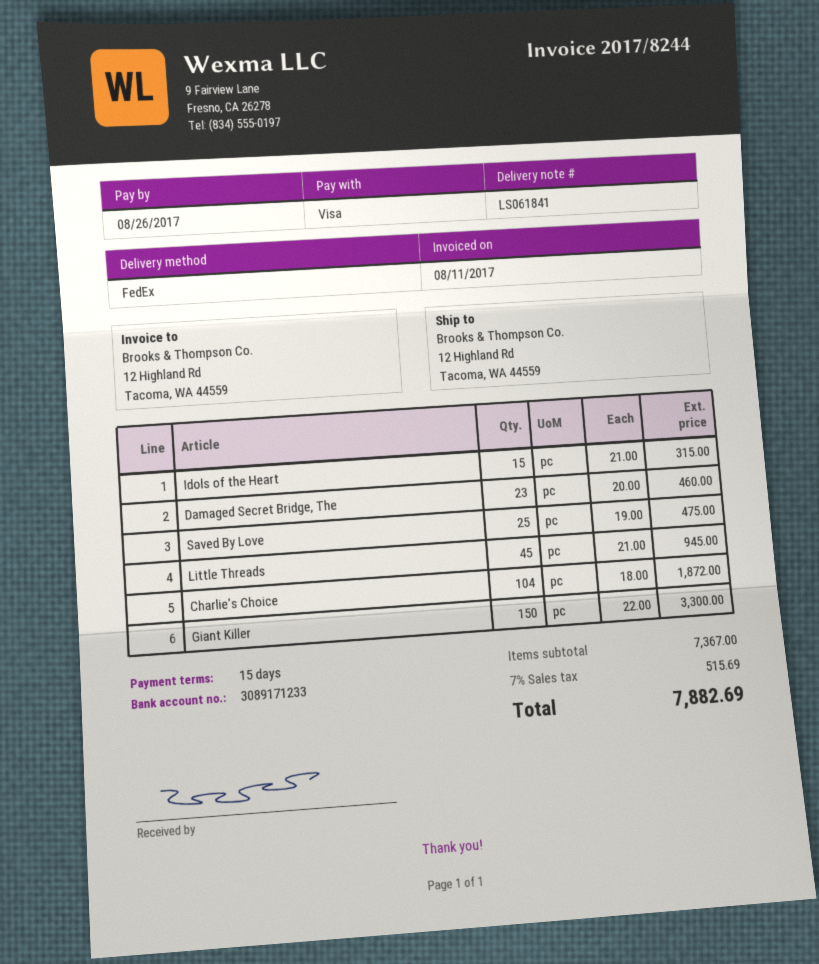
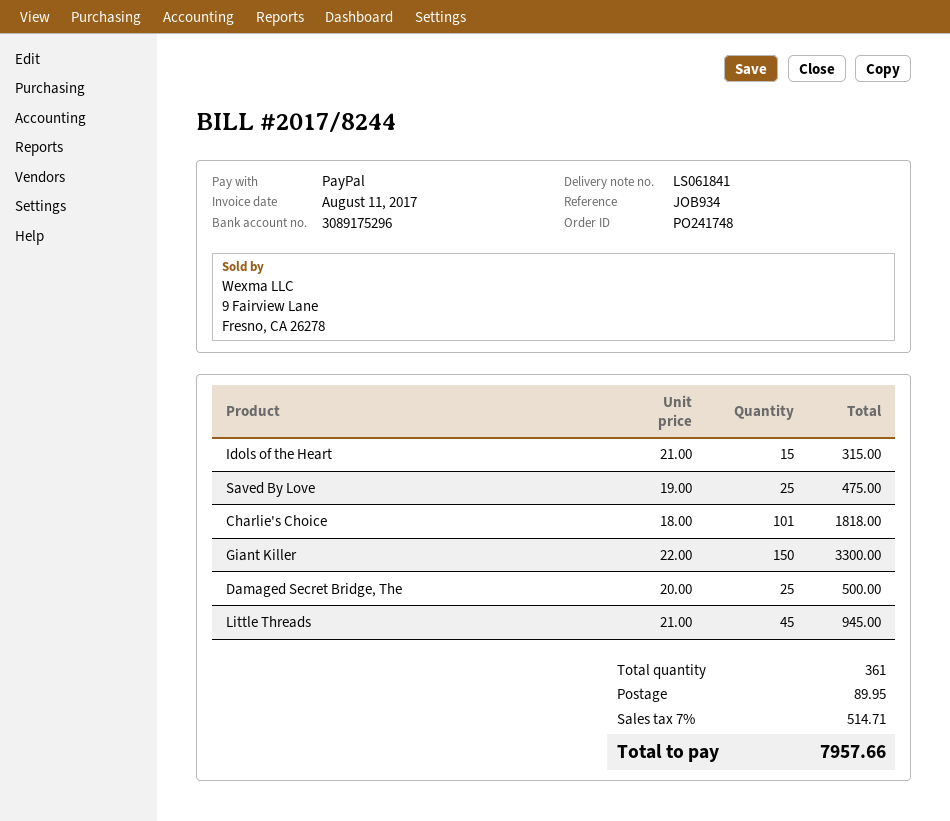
payment method: Visa -> PayPal
bank account: 3089171233 -> 3089175296
Damaged Secret Bridge, The: 23 x 20.00 = 460.00 -> 25 x 20.00 = 500.00
Charlie's Choice: 104 x 18.00 = 1872.00 -> 101 x 18.00 = 1818.00
shipping: none -> 89.95
tax: 7% = 515.69 -> 7% = 514.71
total: 7882.69 -> 7957.66

